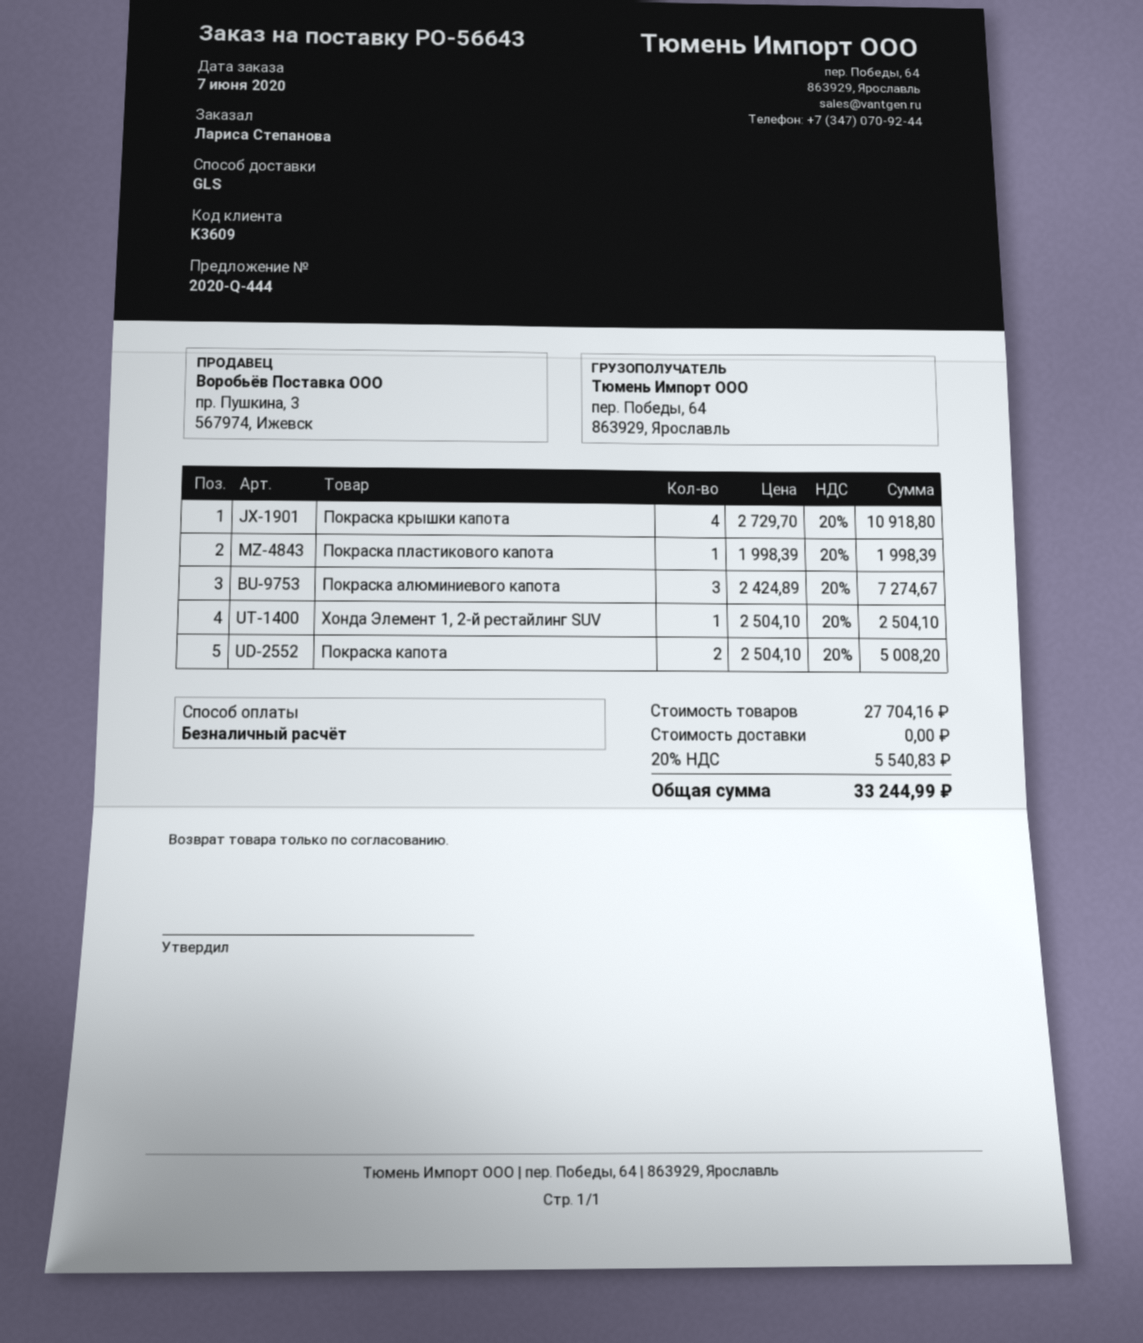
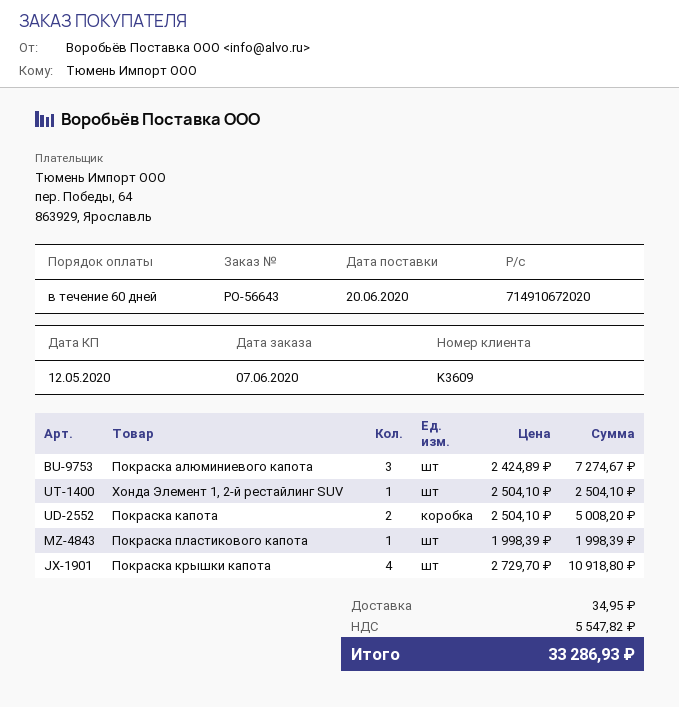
shipping: 0.00 -> 34.95
tax: 5540.83 -> 5547.82
total: 33244.99 -> 33286.93

